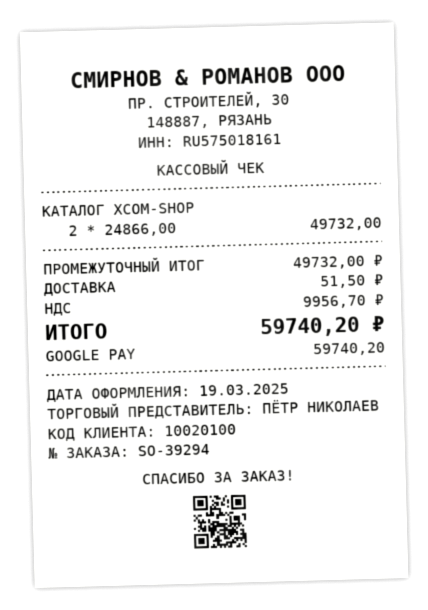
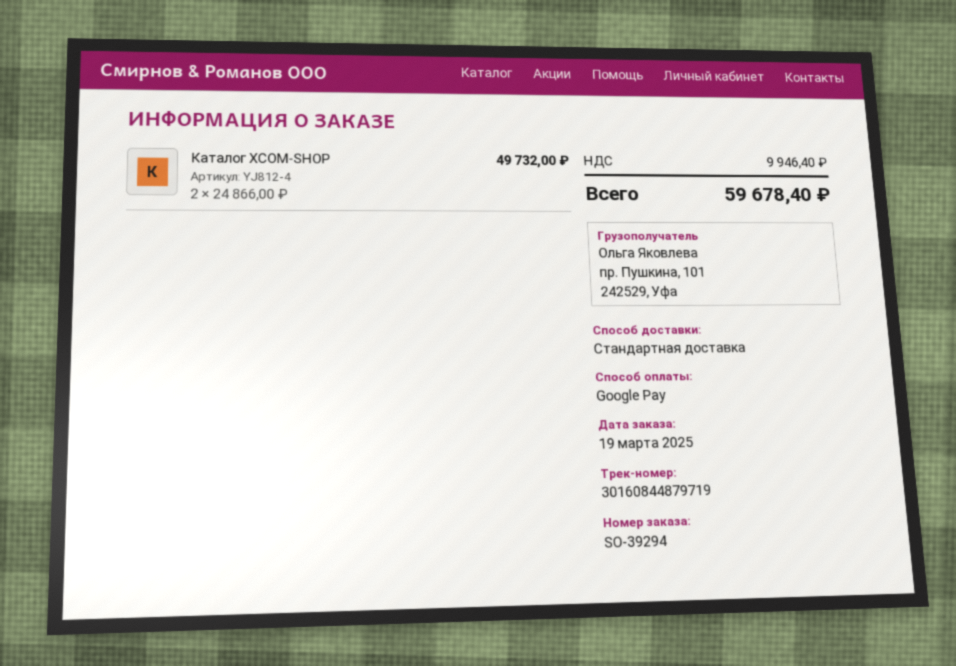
shipping: 51.50 -> none
tax: 9956.70 -> 9946.40
total: 59740.20 -> 59678.40

